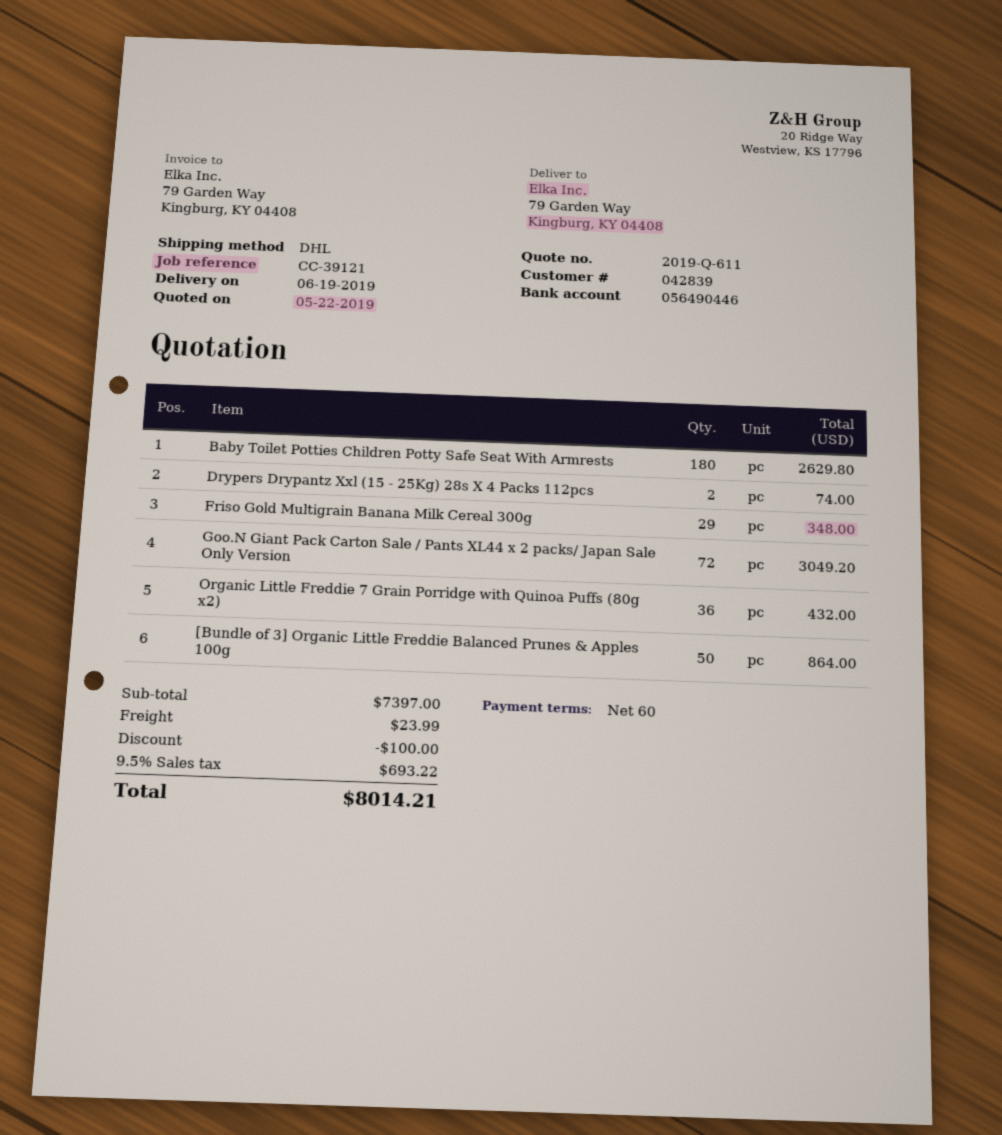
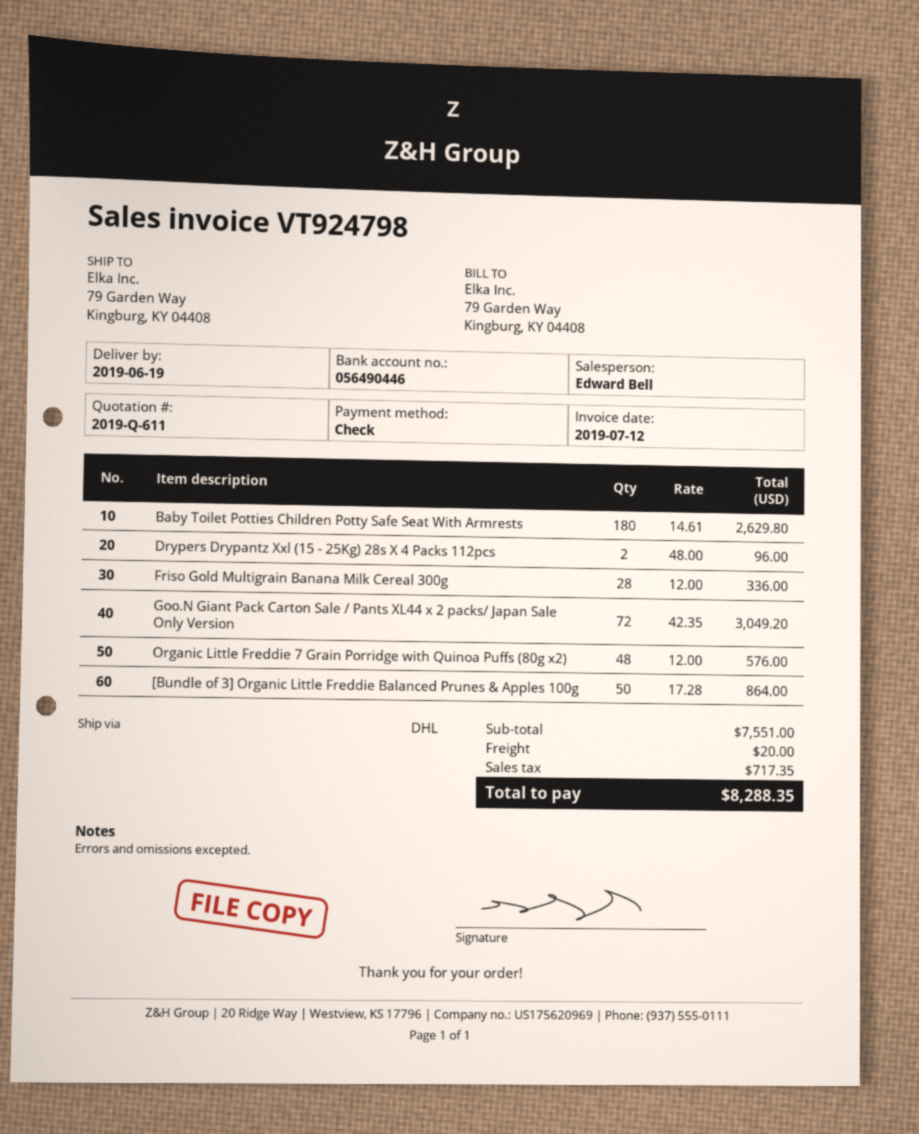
Drypers Drypantz Xxl (15 - 25Kg) 28s X 4 Packs 112pcs: 2 for 74.00 -> 2 for 96.00
Friso Gold Multigrain Banana Milk Cereal 300g: 29 for 348.00 -> 28 for 336.00
Organic Little Freddie 7 Grain Porridge with Quinoa Puffs (80g x2): 36 for 432.00 -> 48 for 576.00
subtotal: 7397.00 -> 7551.00
discount: 100.00 -> none
shipping: 23.99 -> 20.00
tax: 693.22 -> 717.35
total: 8014.21 -> 8288.35

